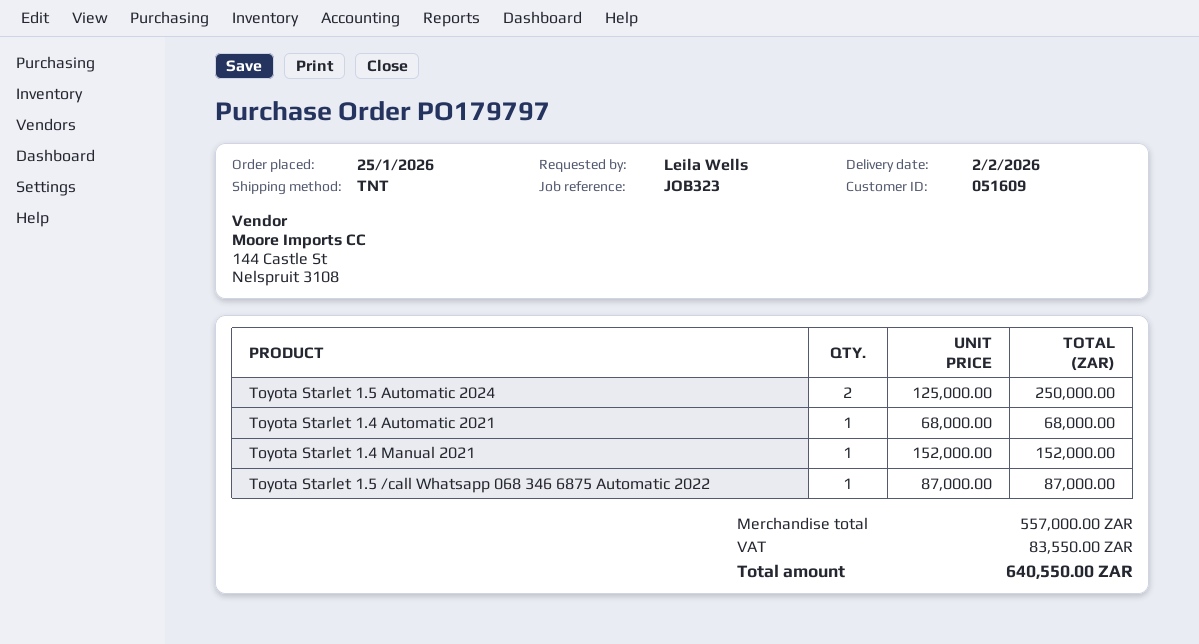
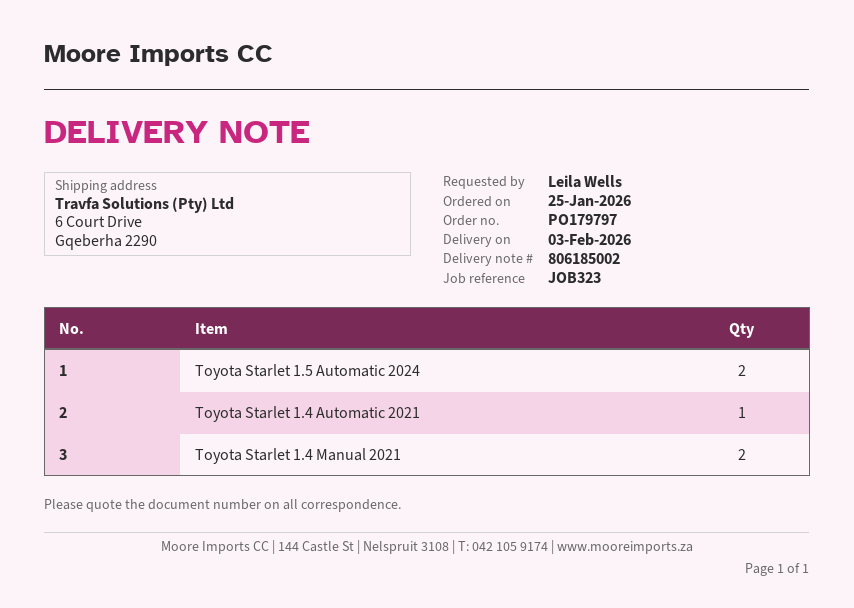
delivery date: 2026-02-02 -> 2026-02-03
Toyota Starlet 1.4 Manual 2021: 1 -> 2
Toyota Starlet 1.5 /call Whatsapp 068 346 6875 Automatic 2022: 1 -> none

